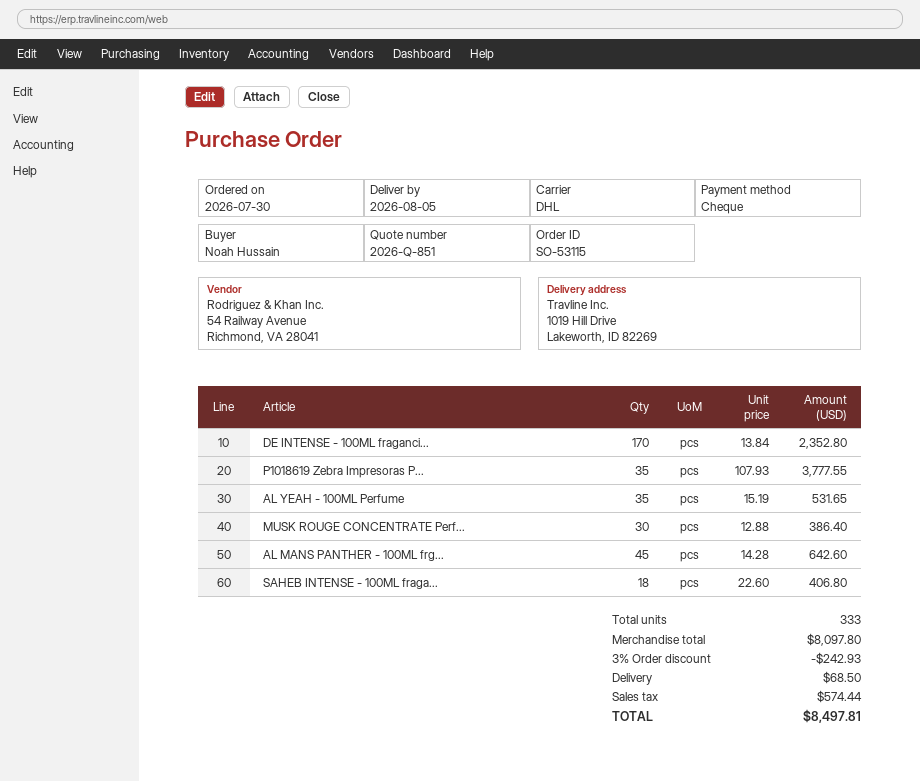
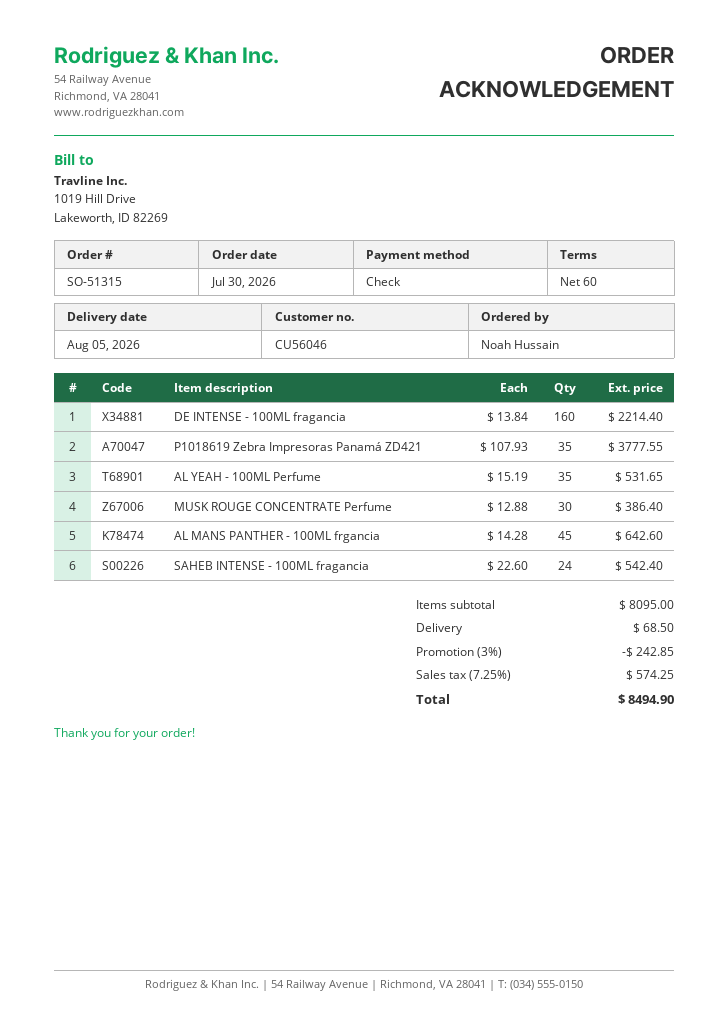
order number: SO-53115 -> SO-51315
DE INTENSE - 100ML fraganci...: 170 x 13.84 = 2352.80 -> 160 x 13.84 = 2214.40
SAHEB INTENSE - 100ML fraga...: 18 x 22.60 = 406.80 -> 24 x 22.60 = 542.40
subtotal: 8097.80 -> 8095.00
discount: 3% = 242.93 -> 3% = 242.85
tax: 574.44 -> 574.25
total: 8497.81 -> 8494.90

